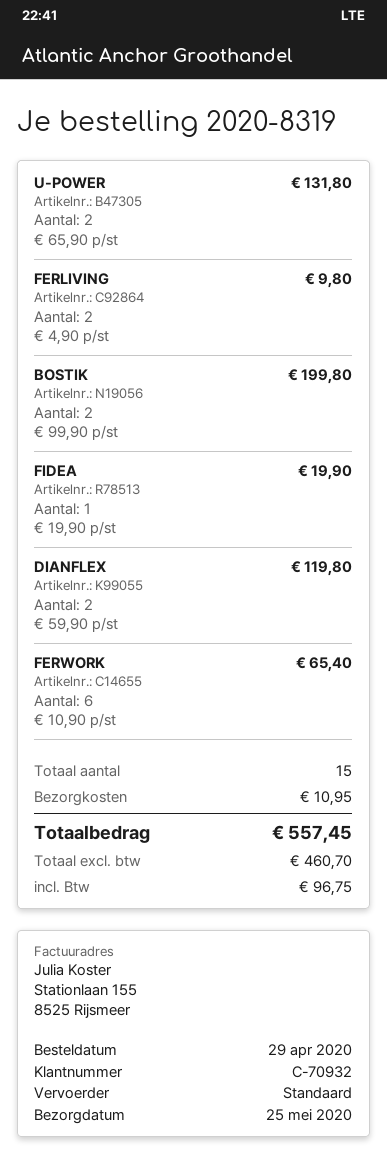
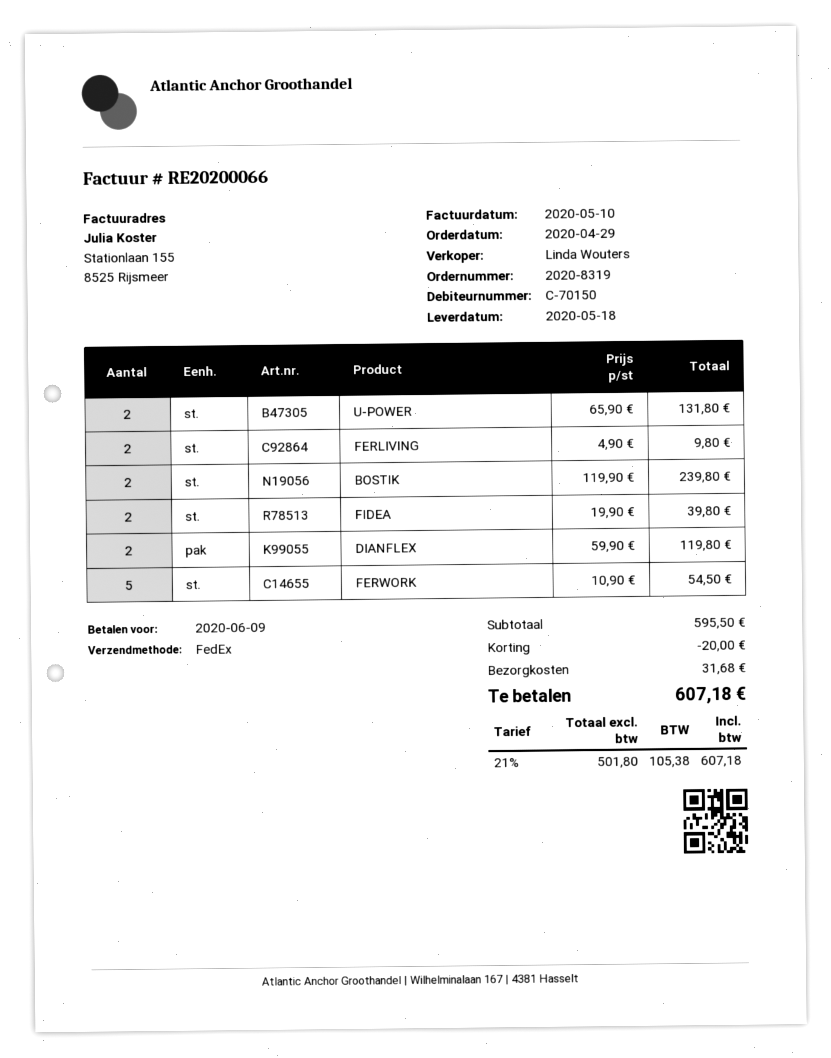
delivery date: 2020-05-25 -> 2020-05-18
customer number: C-70932 -> C-70150
shipping method: standard -> FedEx
BOSTIK: 2 x 99.90 = 199.80 -> 2 x 119.90 = 239.80
FIDEA: 1 x 19.90 = 19.90 -> 2 x 19.90 = 39.80
FERWORK: 6 x 10.90 = 65.40 -> 5 x 10.90 = 54.50
discount: none -> 20.00
shipping: 10.95 -> 31.68
net: 460.70 -> 501.80
tax: 96.75 -> 105.38
total: 557.45 -> 607.18

